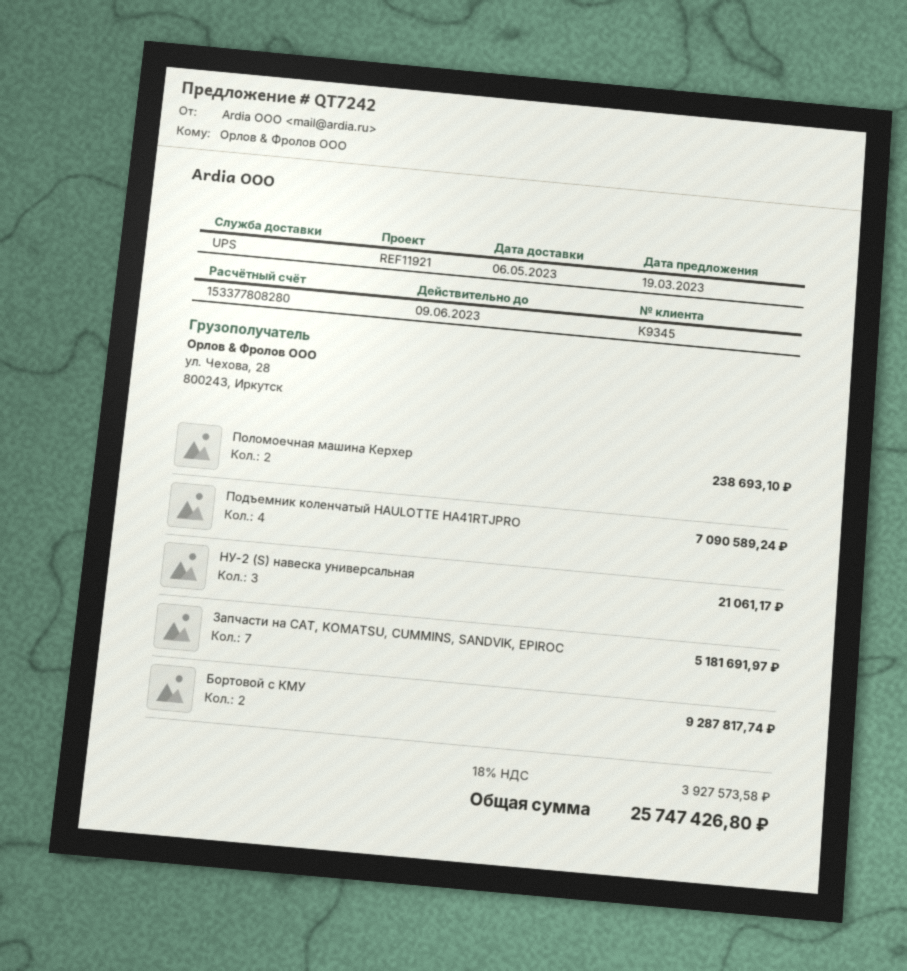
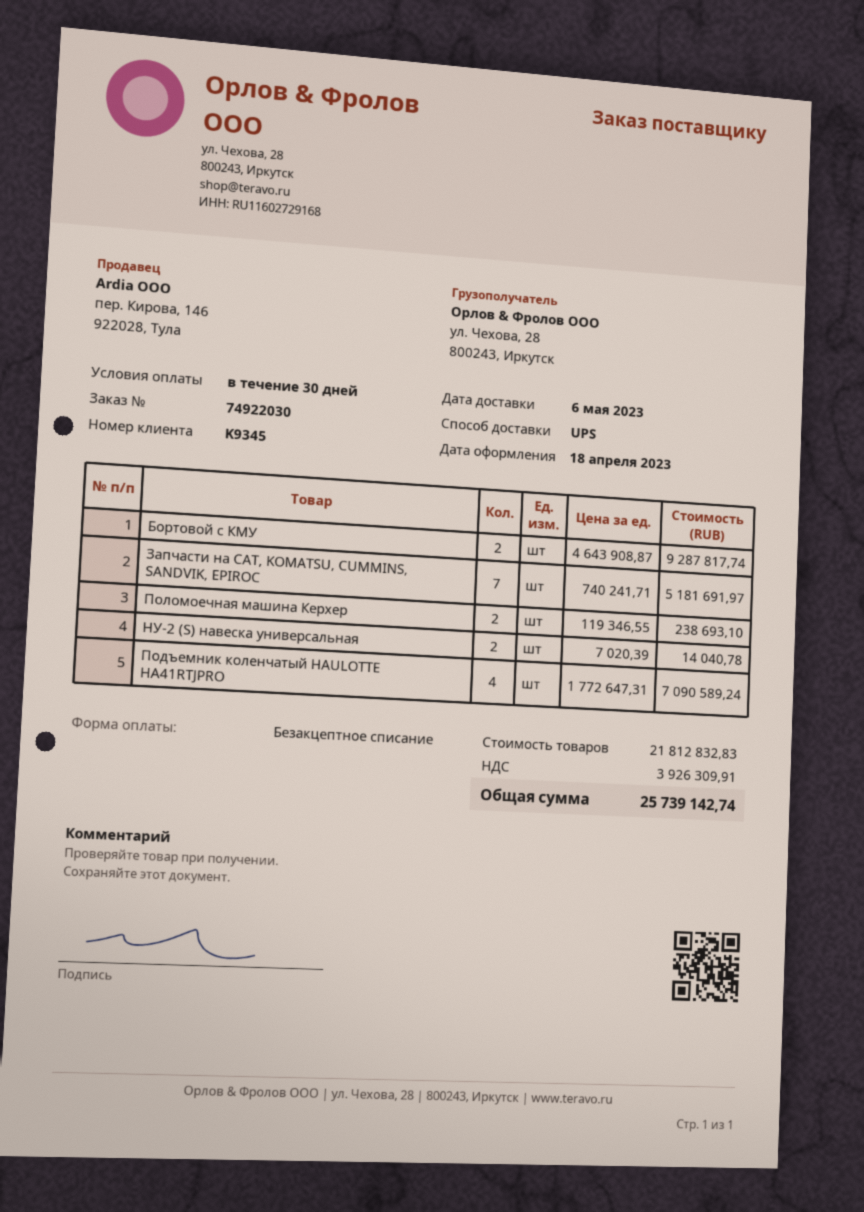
НУ-2 (S) навеска универсальная: 3 for 21061.17 -> 2 for 14040.78
tax: 3927573.58 -> 3926309.91
total: 25747426.80 -> 25739142.74

